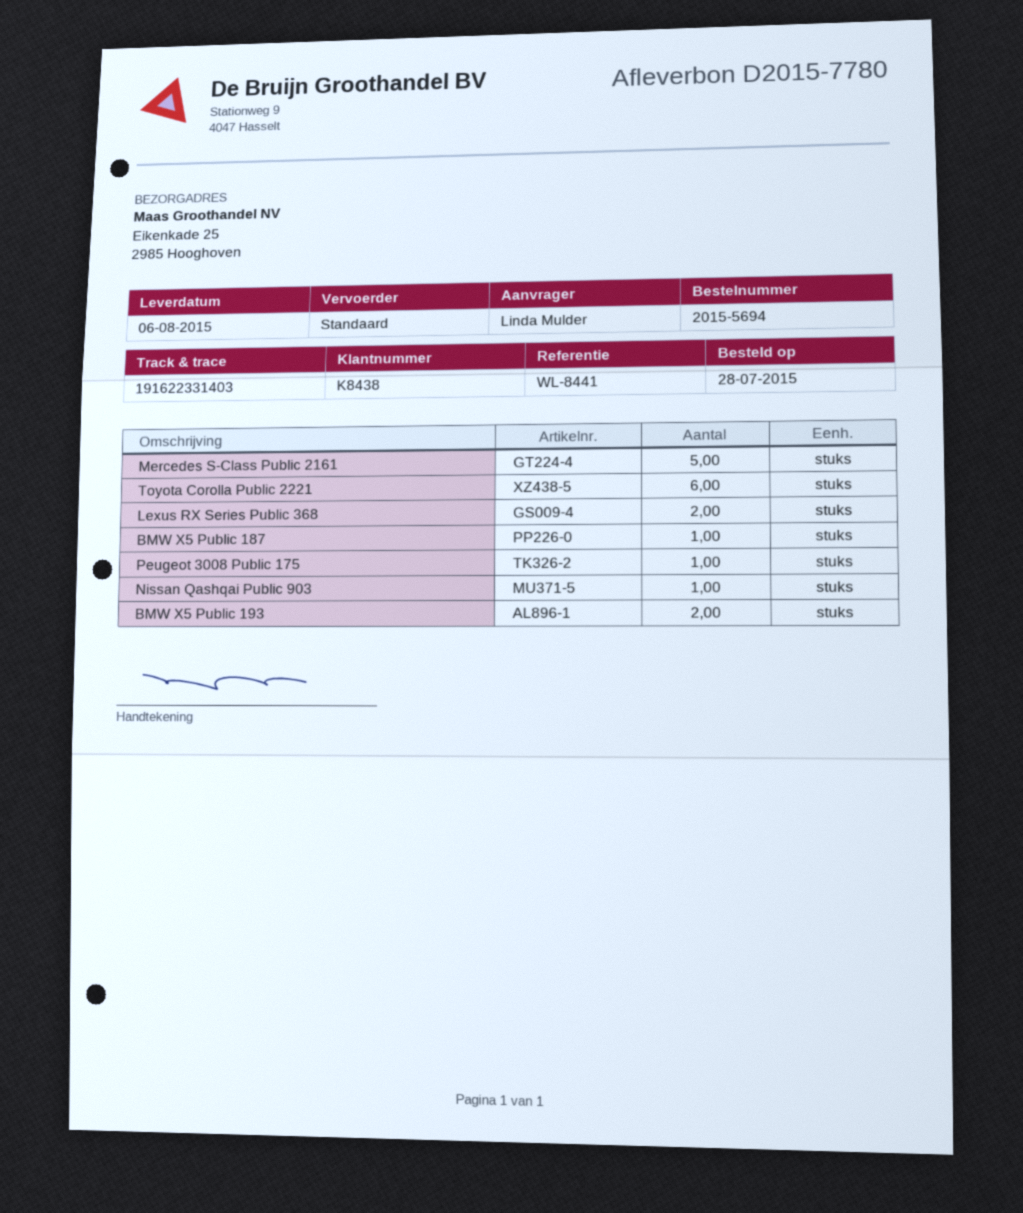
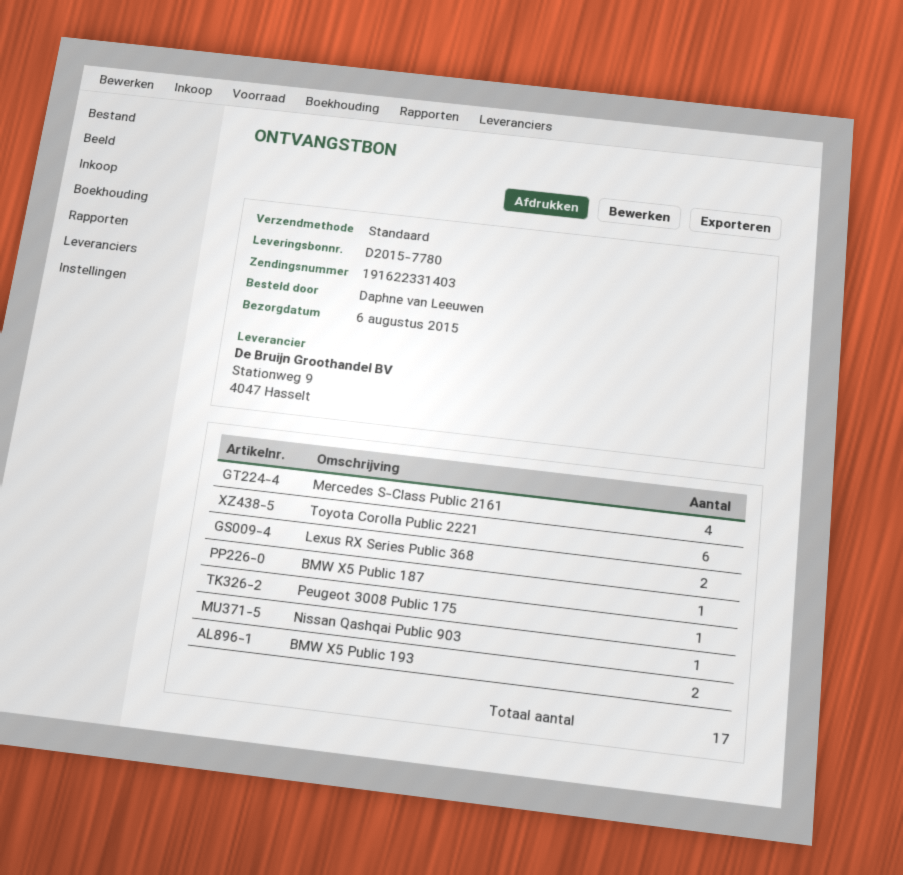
ordered by: Linda Mulder -> Daphne van Leeuwen
Mercedes S-Class Public 2161: 5 -> 4

